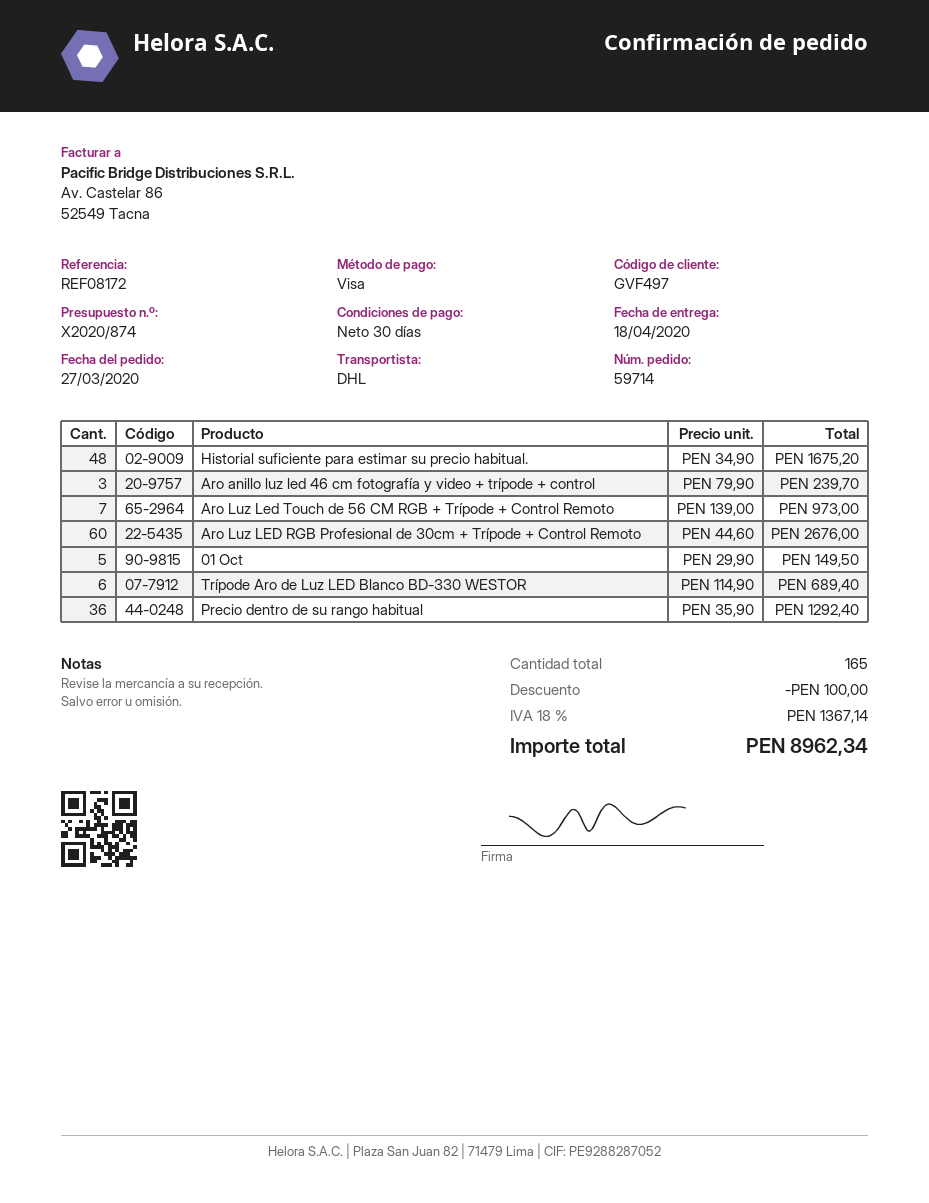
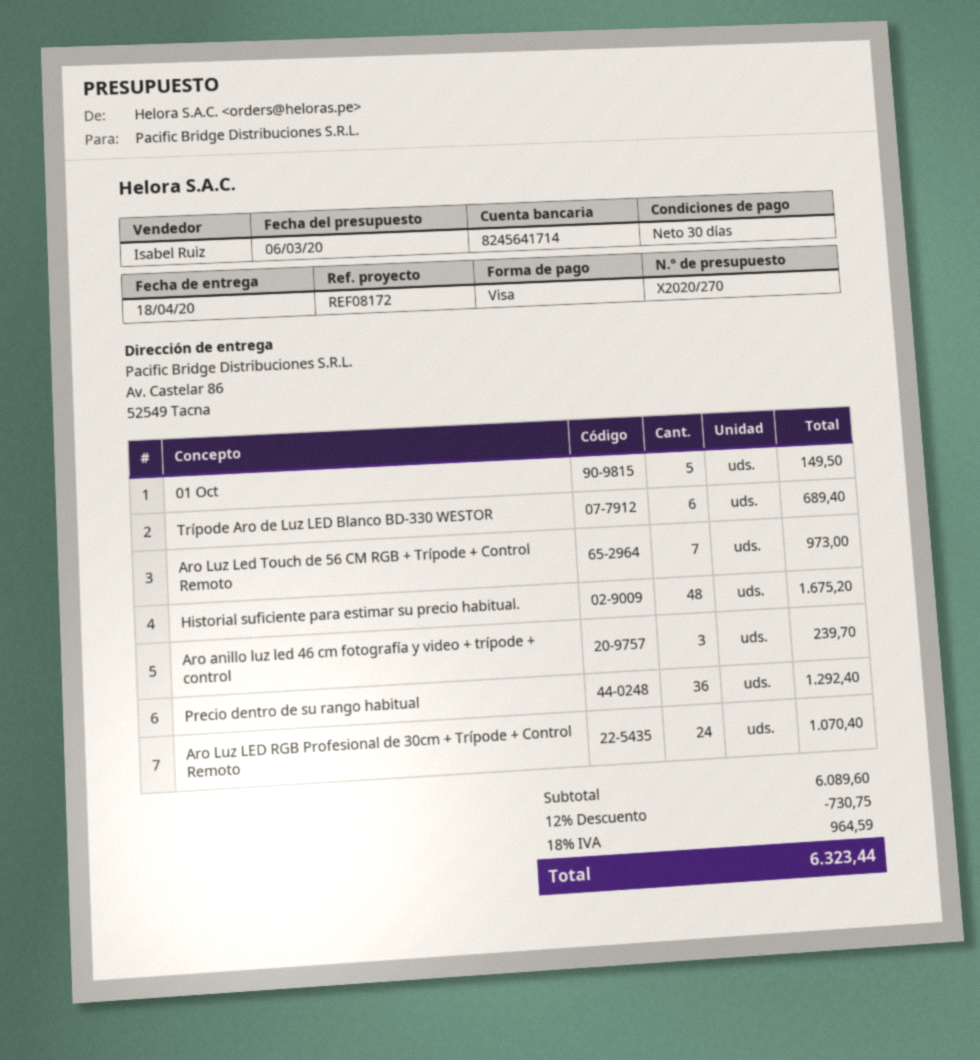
quote number: X2020/874 -> X2020/270
Aro Luz LED RGB Profesional de 30cm + Trípode + Control Remoto: 60 for 2676.00 -> 24 for 1070.40
discount: 100.00 -> 730.75
tax: 18% = 1367.14 -> 18% = 964.59
total: 8962.34 -> 6323.44

